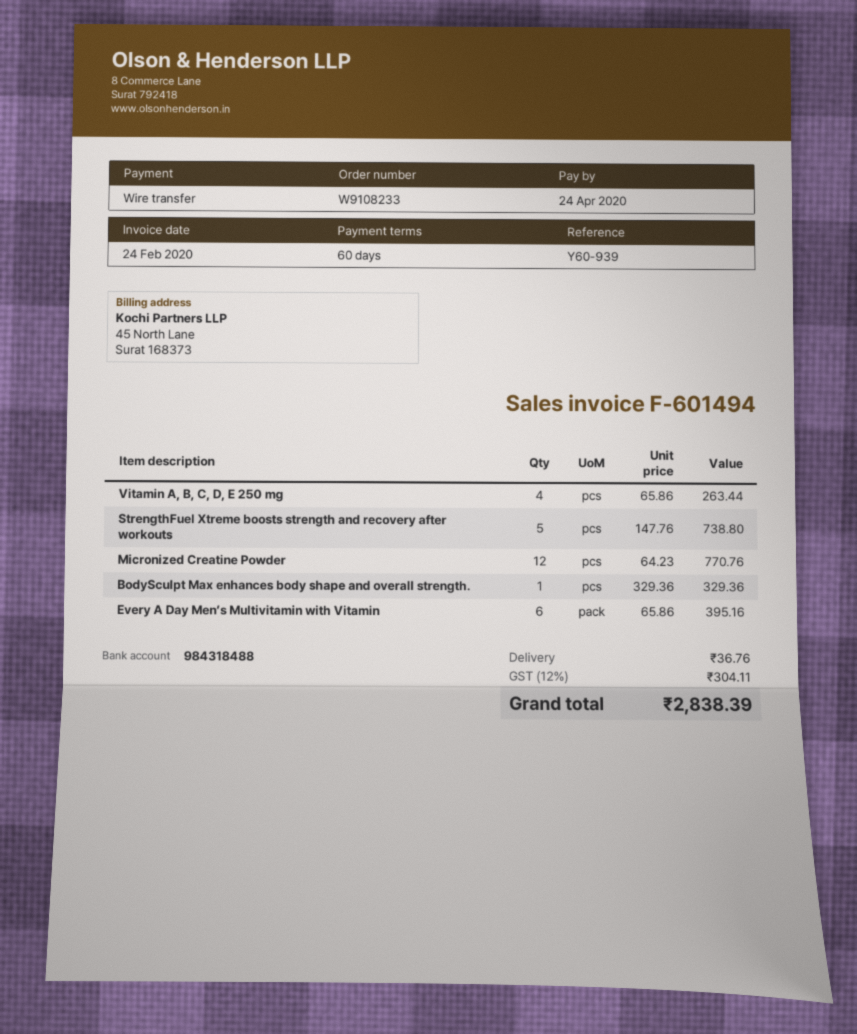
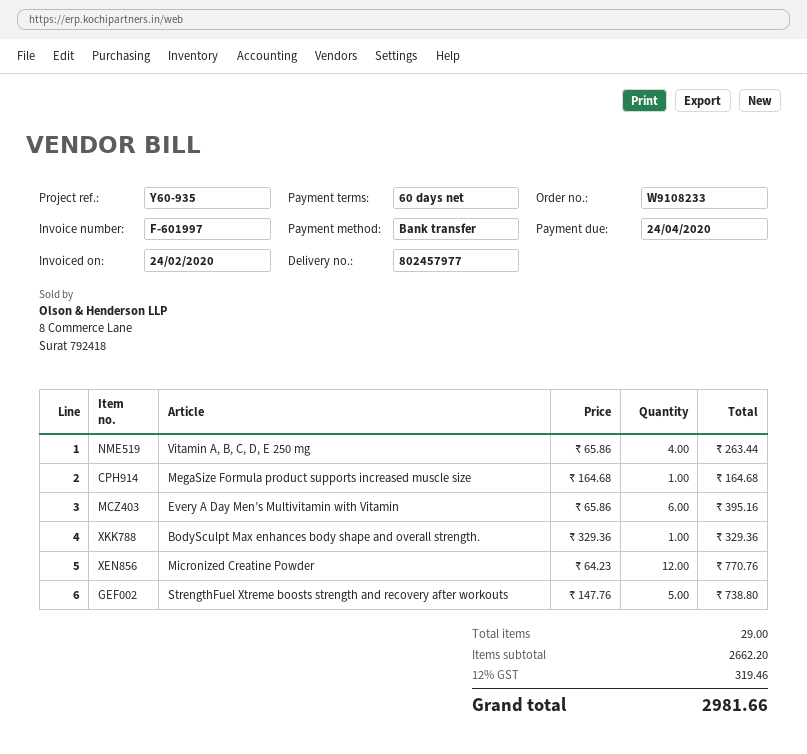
invoice number: F-601494 -> F-601997
reference: Y60-939 -> Y60-935
MegaSize Formula product supports increased muscle size: none -> 1 x 164.68 = 164.68
shipping: 36.76 -> none
tax: 12% = 304.11 -> 12% = 319.46
total: 2838.39 -> 2981.66

